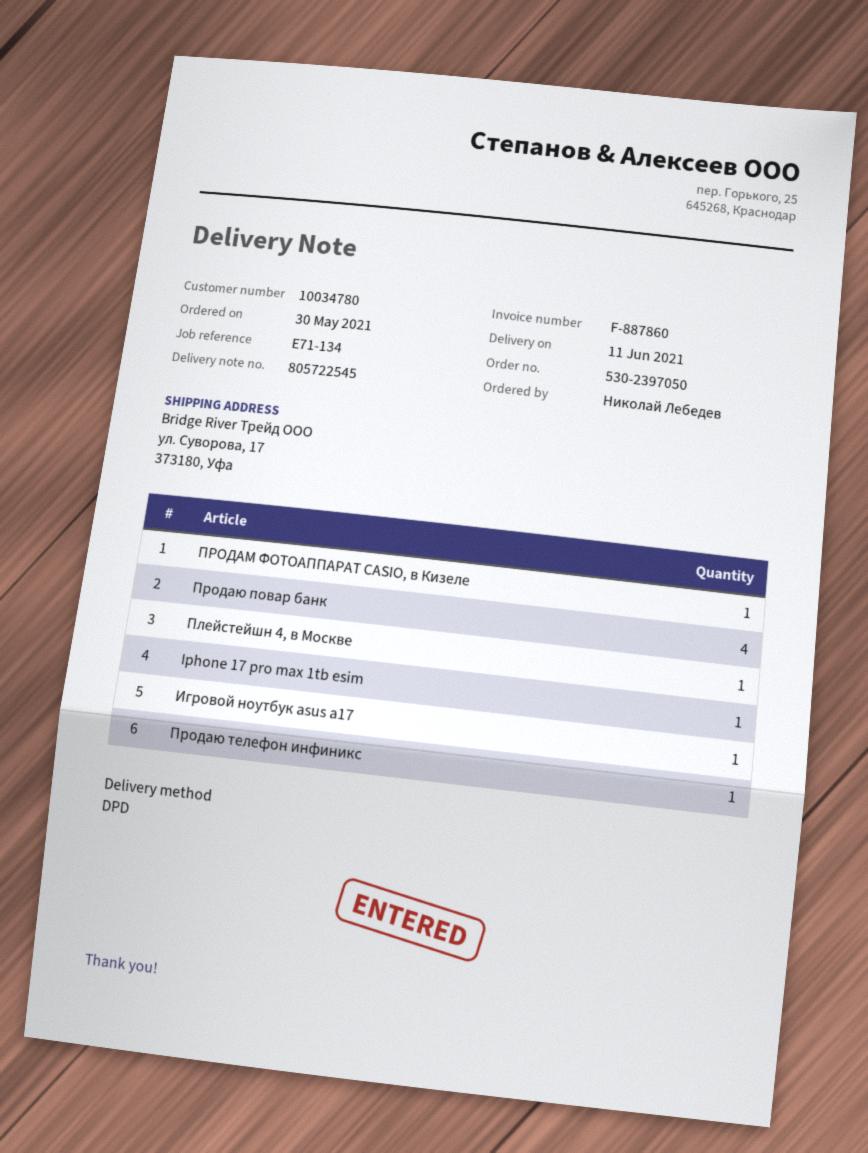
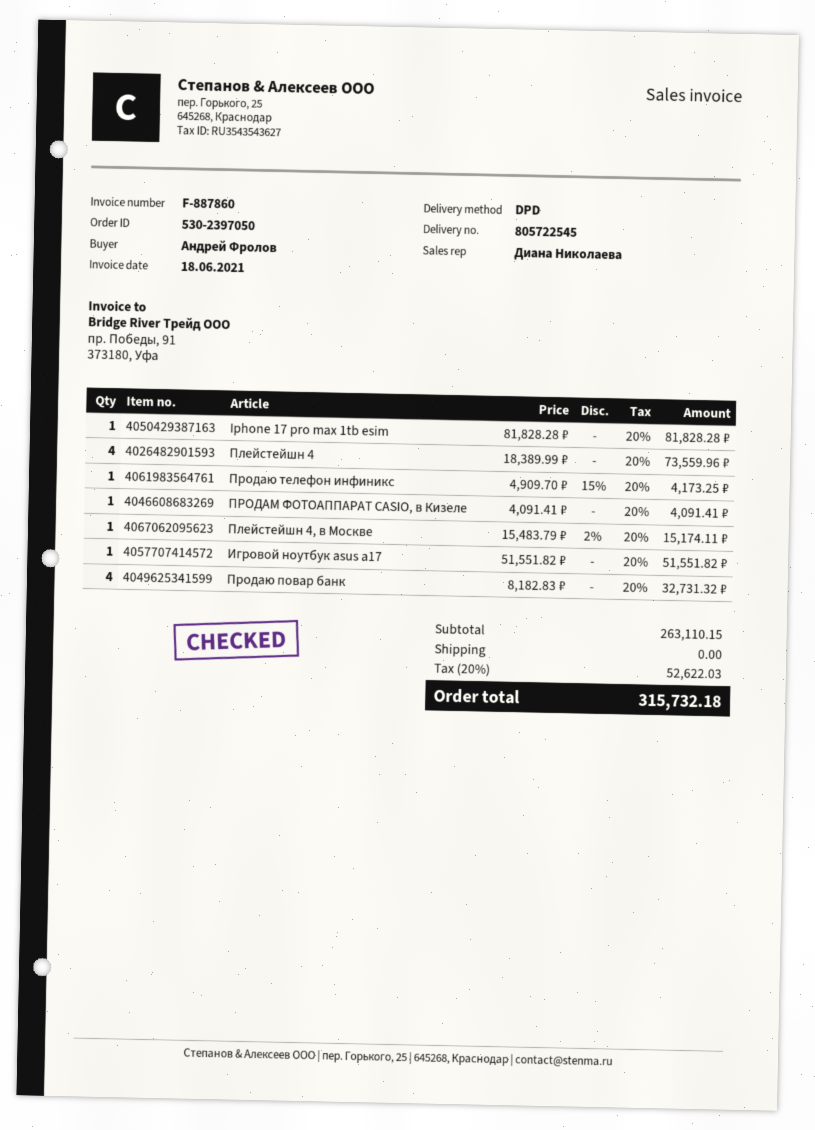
ordered by: Николай Лебедев -> Андрей Фролов
Плейстейшн 4: none -> 4

